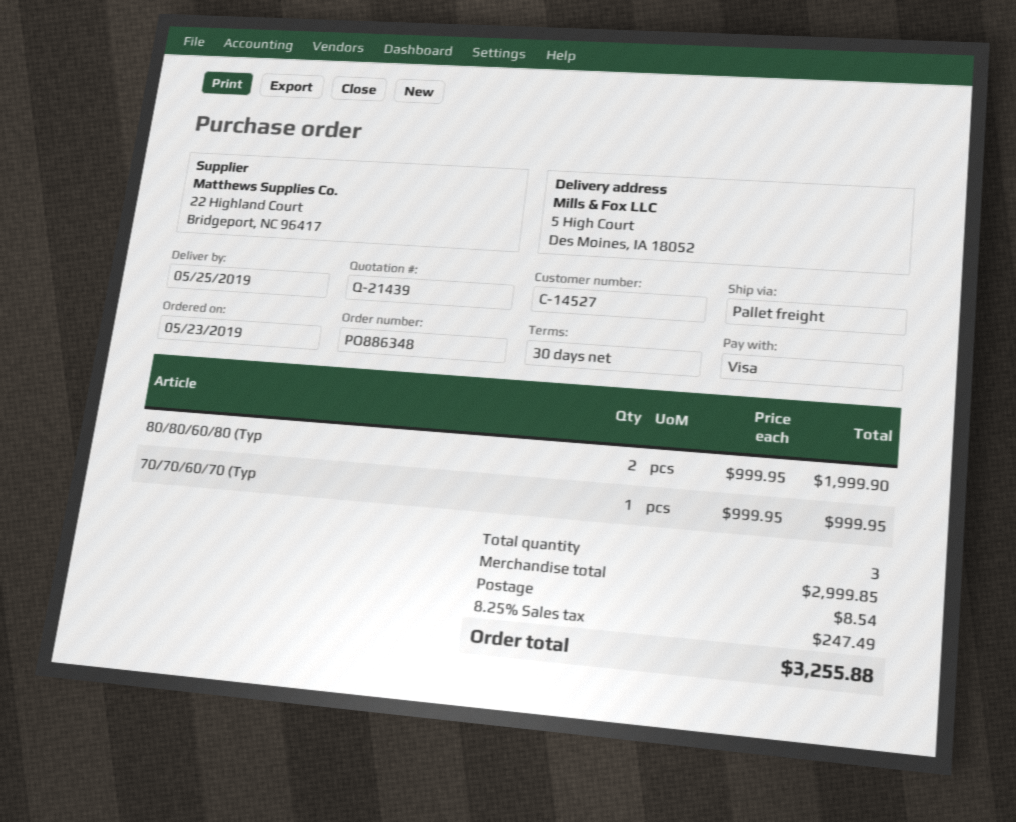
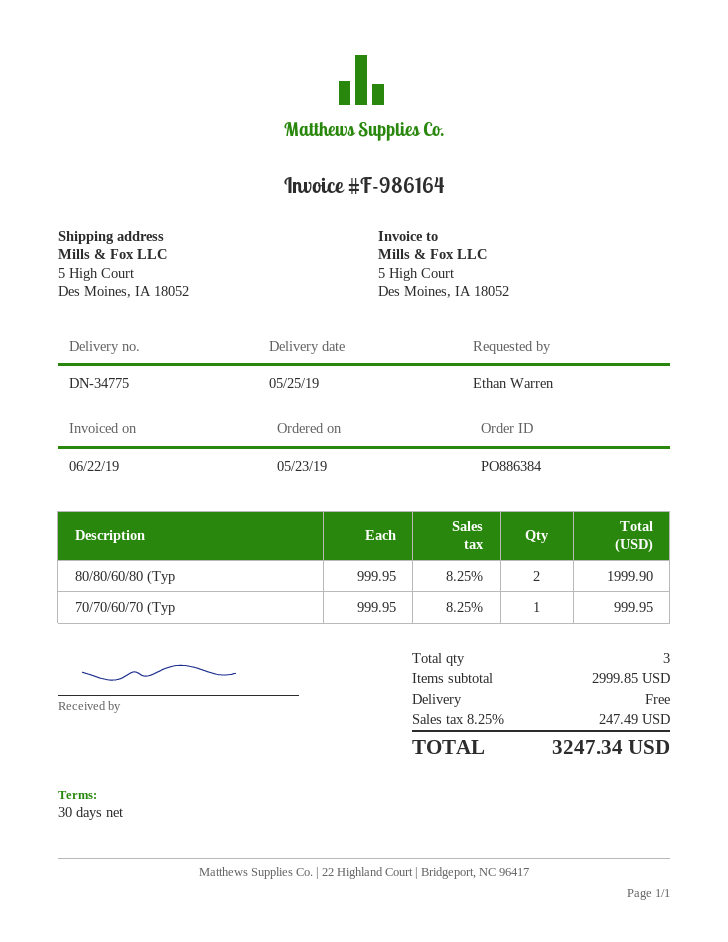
order number: PO886348 -> PO886384
shipping: 8.54 -> 0.00
total: 3255.88 -> 3247.34

